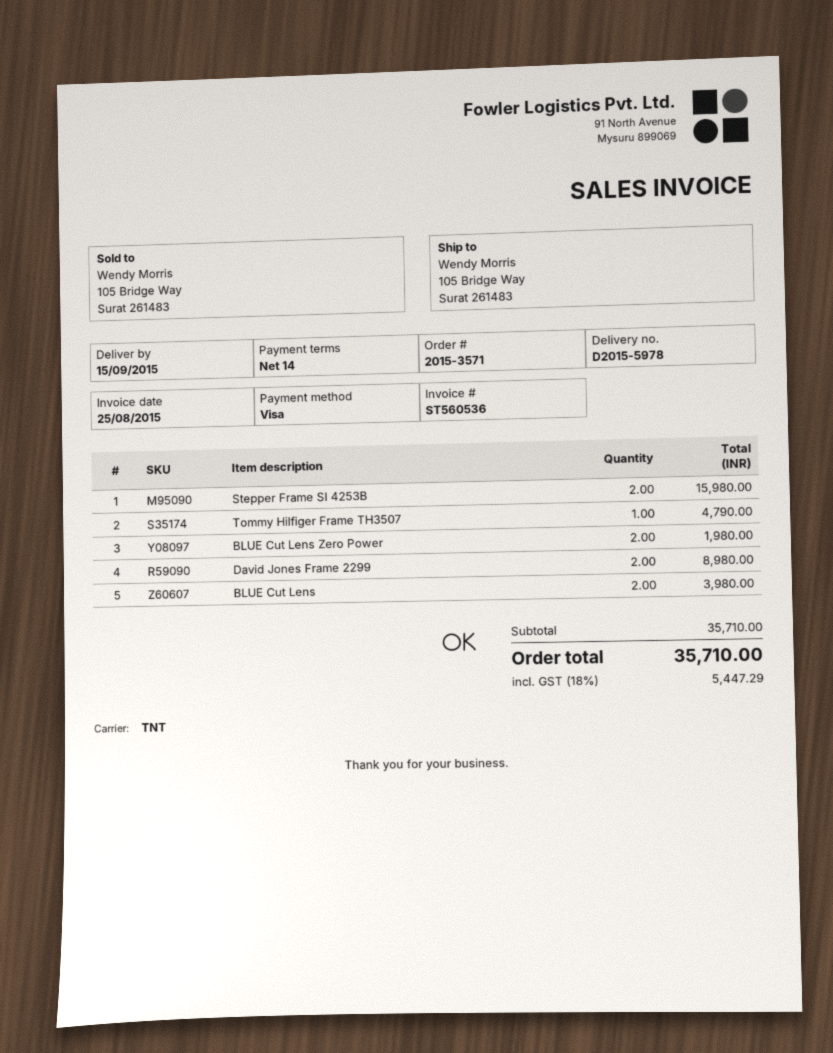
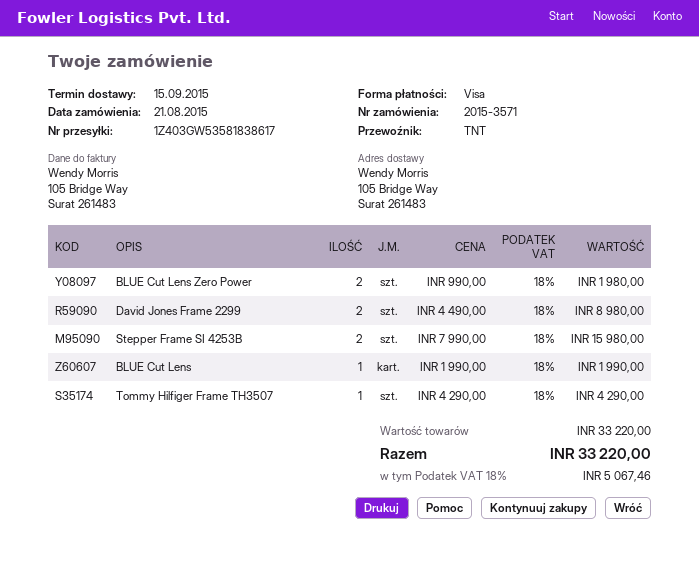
Tommy Hilfiger Frame TH3507: 1 for 4790.00 -> 1 for 4290.00
BLUE Cut Lens: 2 for 3980.00 -> 1 for 1990.00
subtotal: 35710.00 -> 33220.00
tax: 18% = 5447.29 -> 18% = 5067.46
total: 35710.00 -> 33220.00

